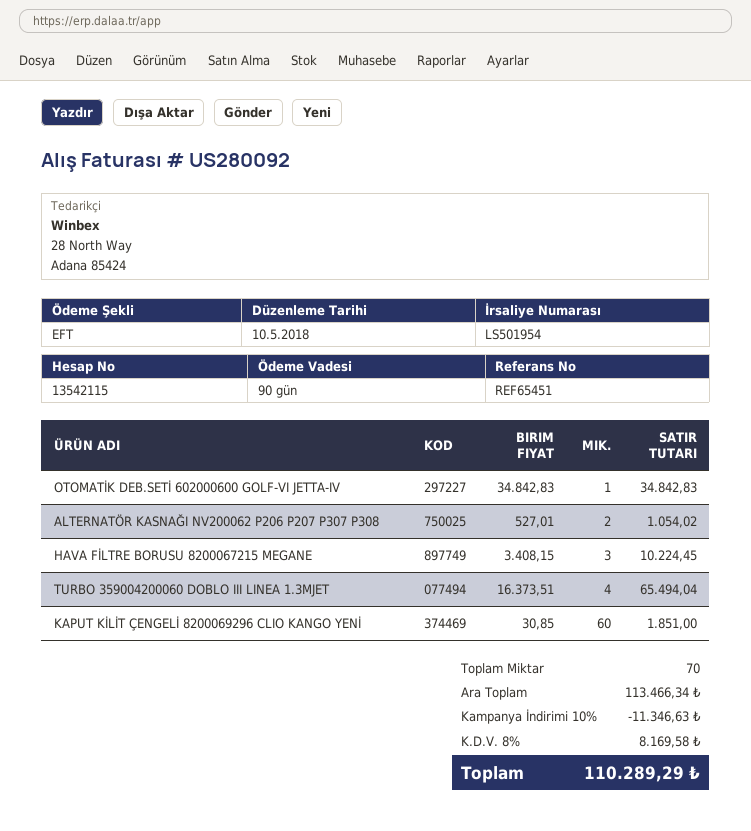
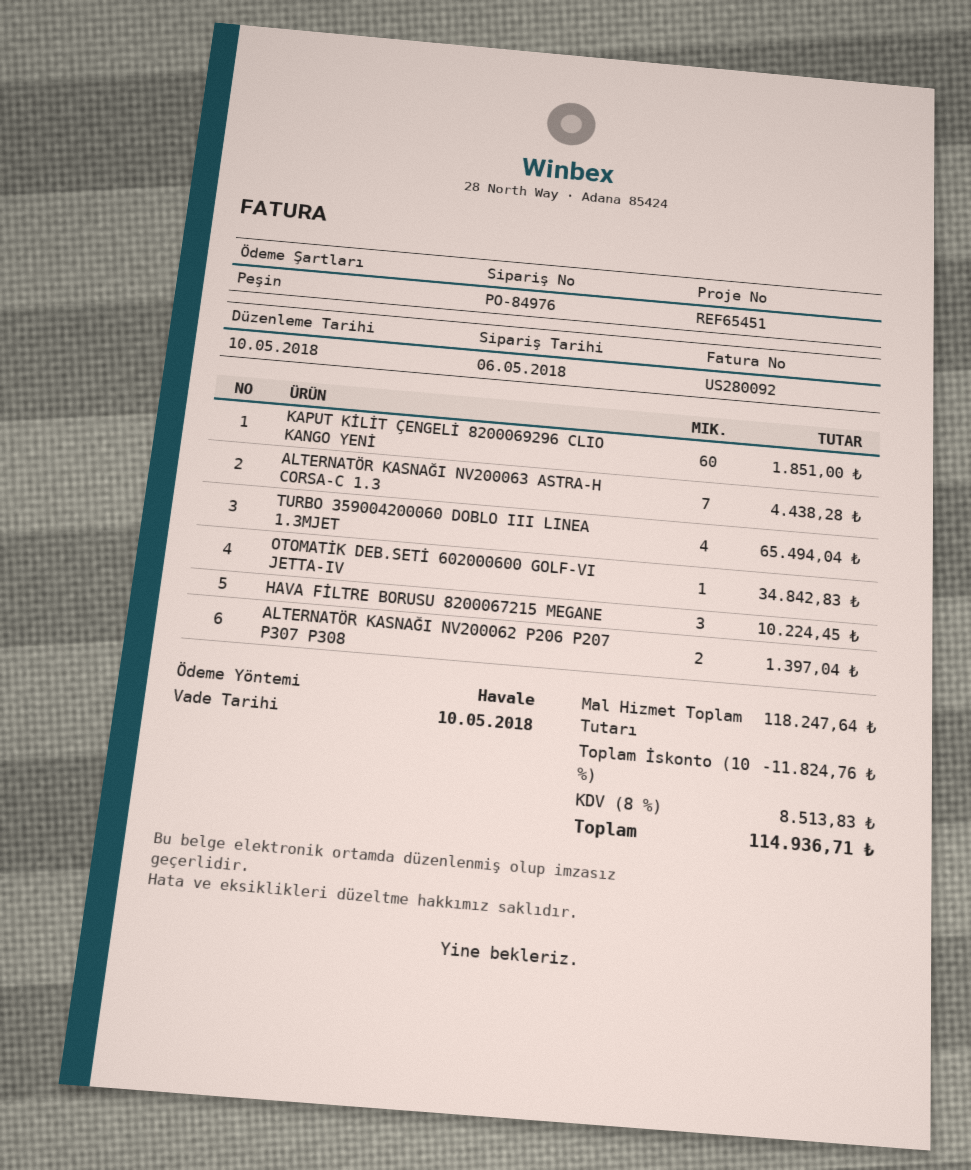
payment terms: 90 days -> on receipt
ALTERNATÖR KASNAĞI NV200062 P206 P207 P307 P308: 2 for 1054.02 -> 2 for 1397.04
ALTERNATÖR KASNAĞI NV200063 ASTRA-H CORSA-C 1.3: none -> 7 for 4438.28
subtotal: 113466.34 -> 118247.64
discount: 10% = 11346.63 -> 10% = 11824.76
tax: 8% = 8169.58 -> 8% = 8513.83
total: 110289.29 -> 114936.71

